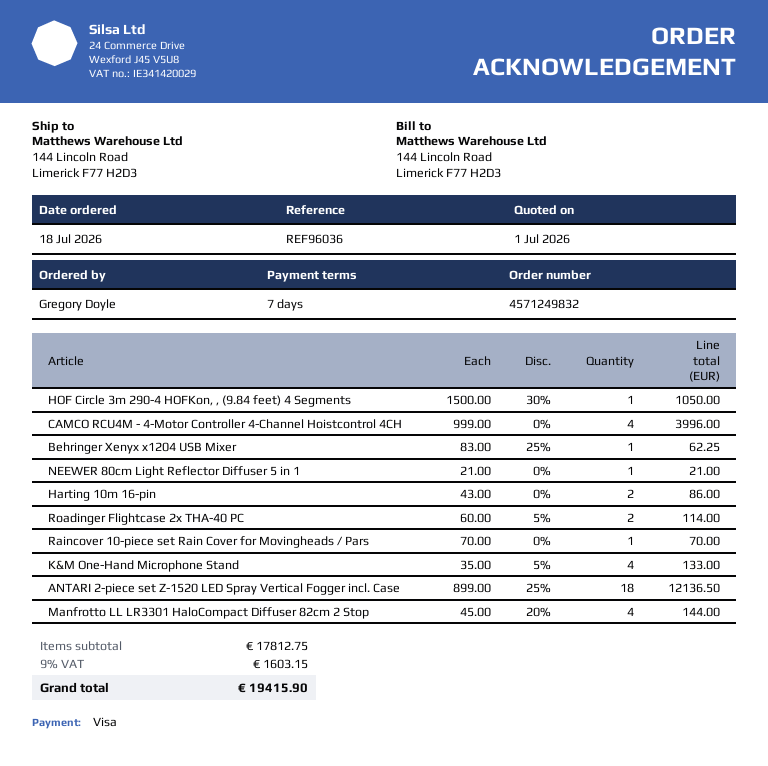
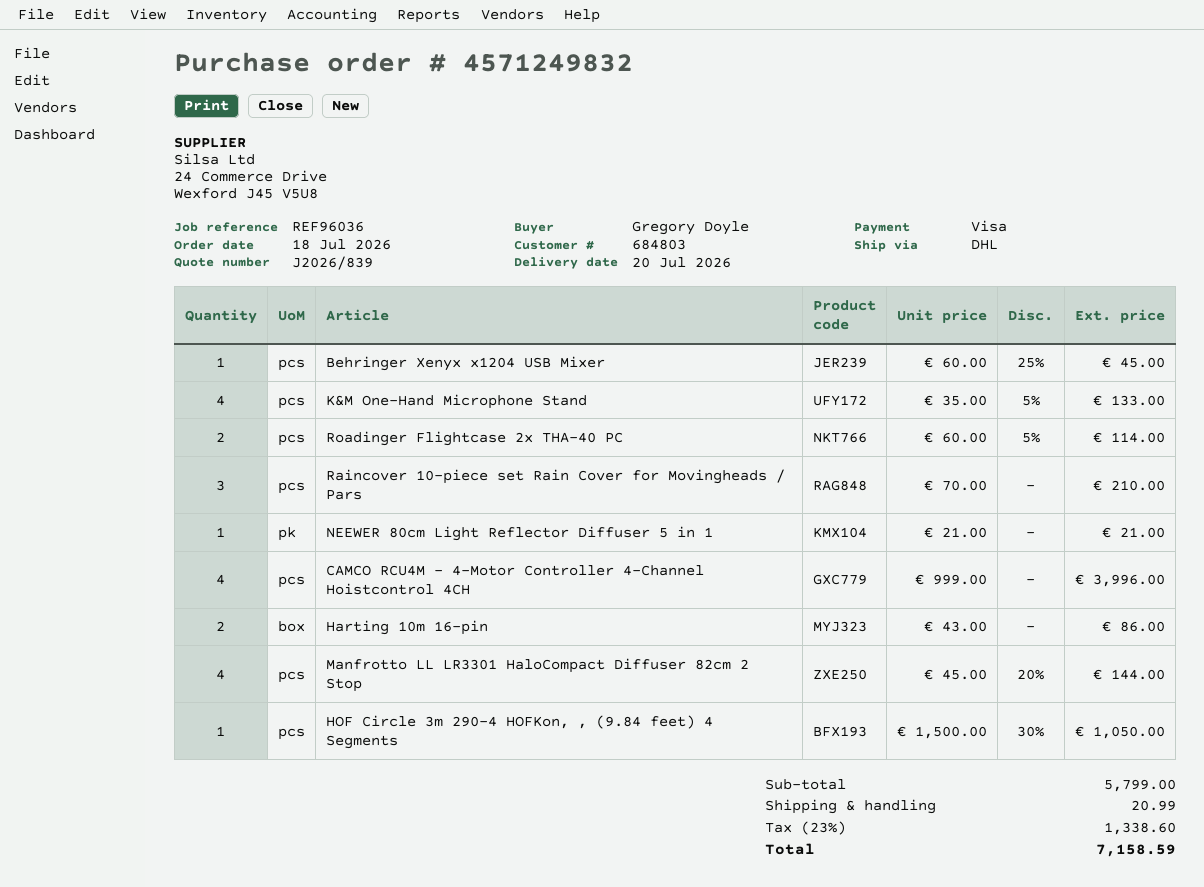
Behringer Xenyx x1204 USB Mixer: 1 x 83.00 - 25% = 62.25 -> 1 x 60.00 - 25% = 45.00
Raincover 10-piece set Rain Cover for Movingheads / Pars: 1 x 70.00 = 70.00 -> 3 x 70.00 = 210.00
ANTARI 2-piece set Z-1520 LED Spray Vertical Fogger incl. Case: 18 x 899.00 - 25% = 12136.50 -> none
subtotal: 17812.75 -> 5799.00
shipping: none -> 20.99
tax: 9% = 1603.15 -> 23% = 1338.60
total: 19415.90 -> 7158.59

